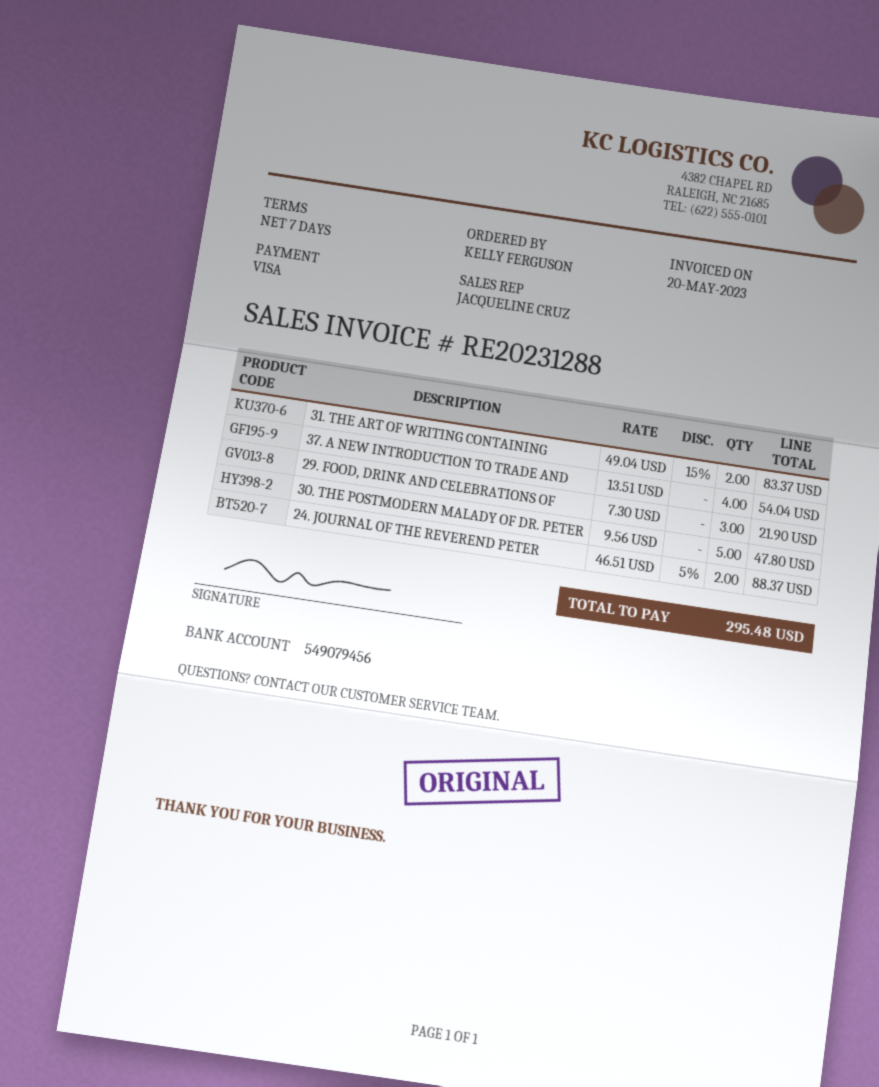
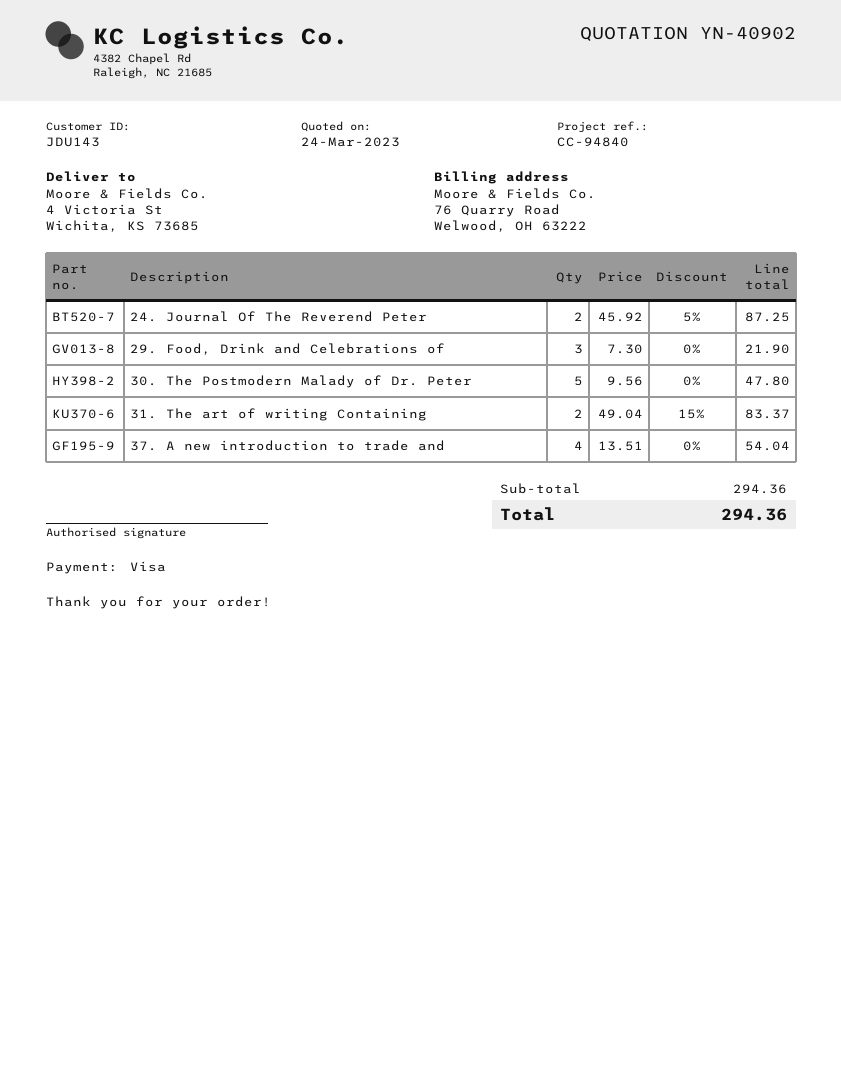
24. JOURNAL OF THE REVEREND PETER: 2 x 46.51 - 5% = 88.37 -> 2 x 45.92 - 5% = 87.25
total: 295.48 -> 294.36

